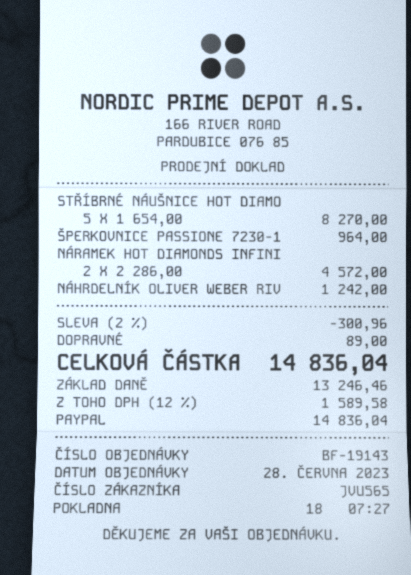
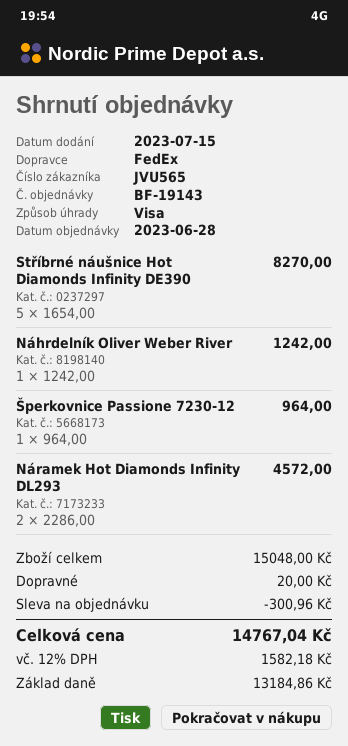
payment method: PayPal -> Visa
shipping: 89.00 -> 20.00
net: 13246.46 -> 13184.86
tax: 12% = 1589.58 -> 12% = 1582.18
total: 14836.04 -> 14767.04

